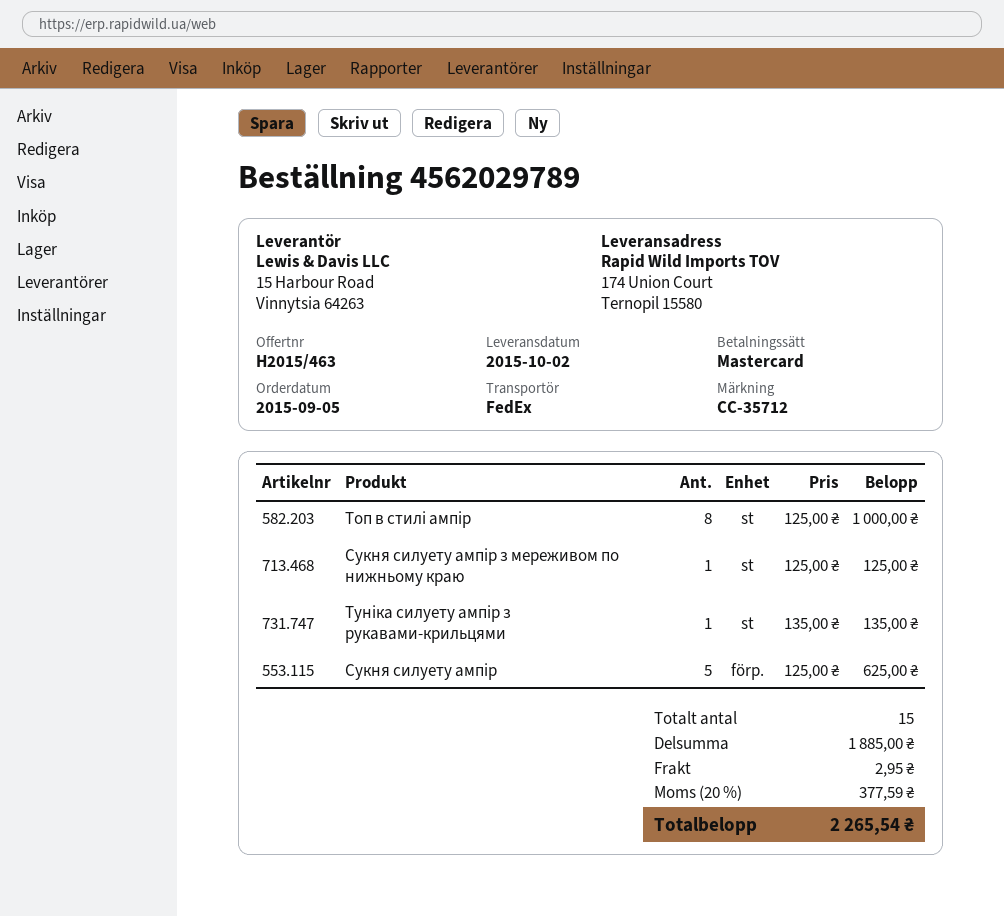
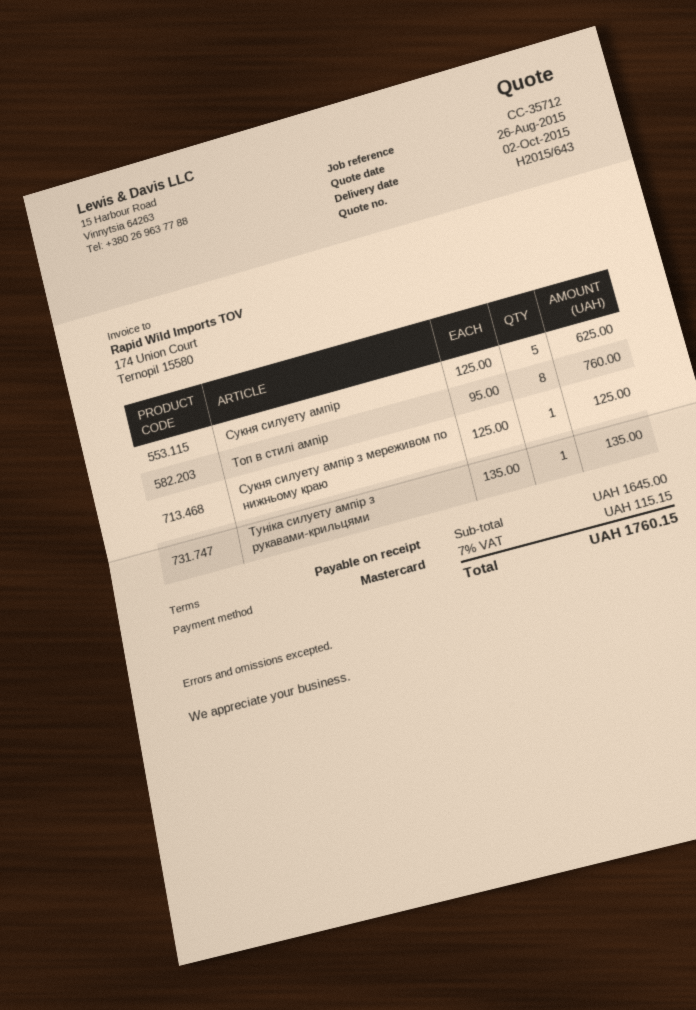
quote number: H2015/463 -> H2015/643
Топ в стилі ампір: 8 x 125.00 = 1000.00 -> 8 x 95.00 = 760.00
subtotal: 1885.00 -> 1645.00
shipping: 2.95 -> none
tax: 20% = 377.59 -> 7% = 115.15
total: 2265.54 -> 1760.15

